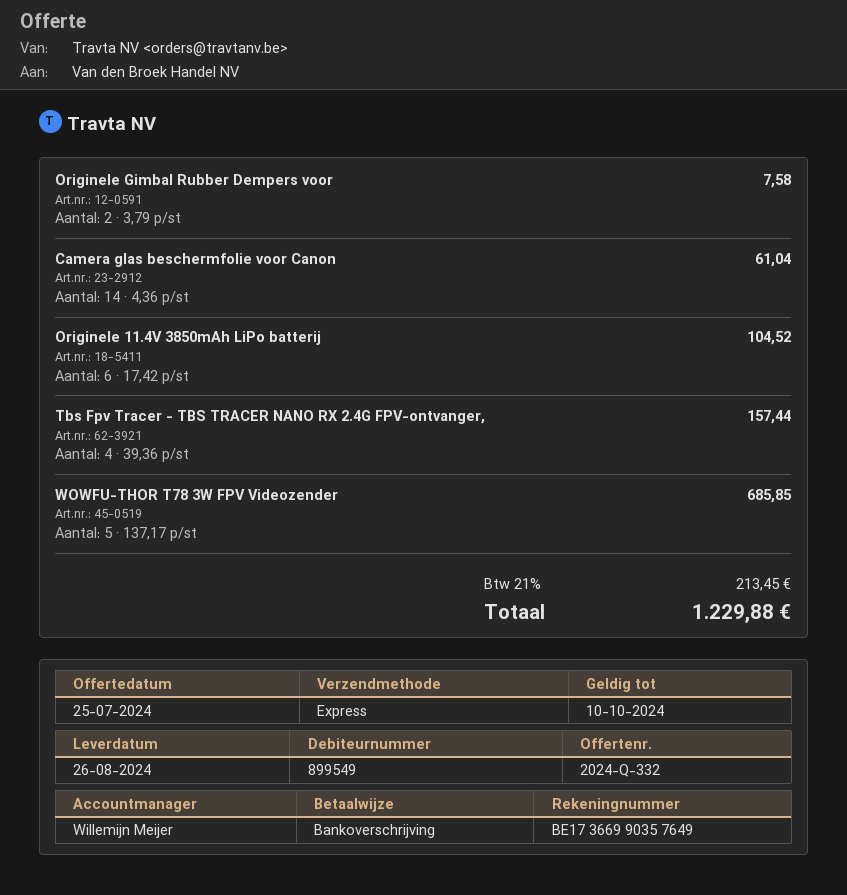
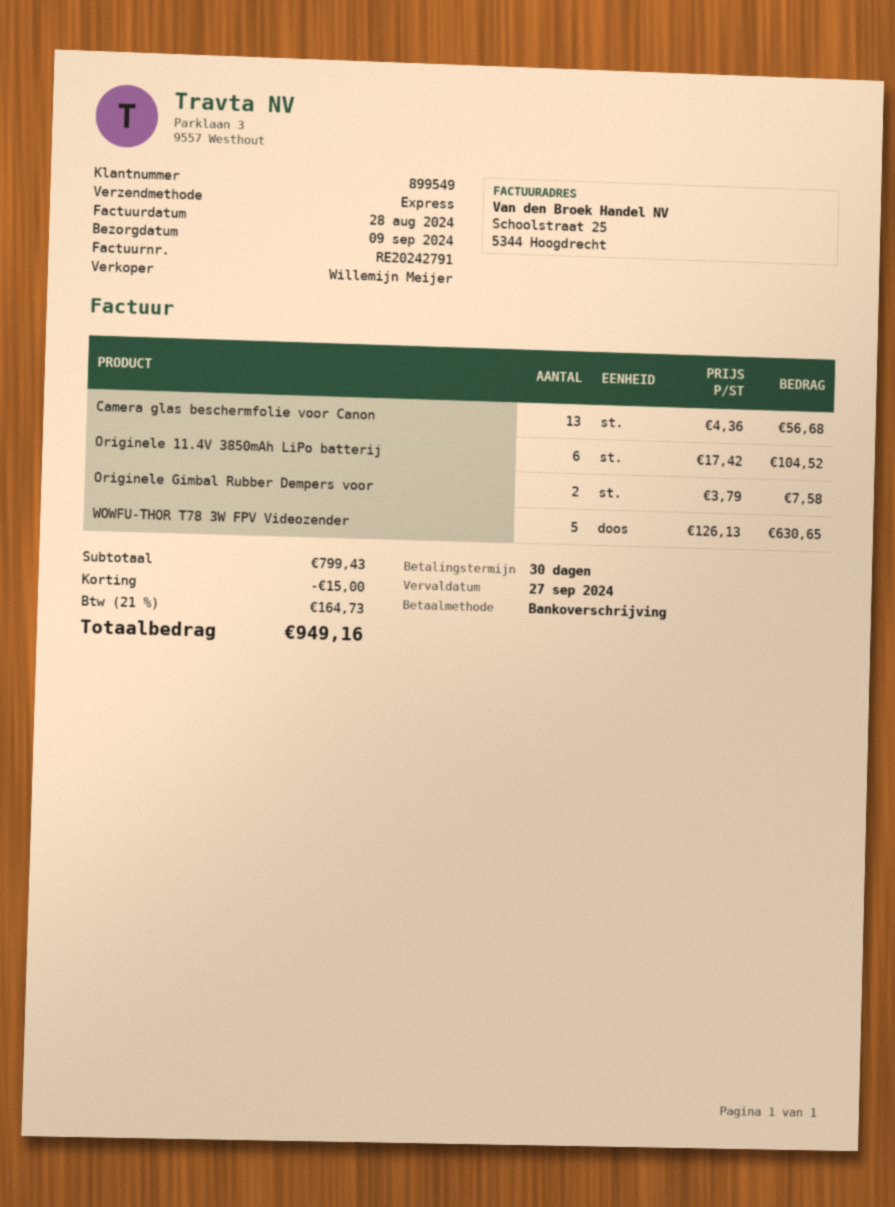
delivery date: 2024-08-26 -> 2024-09-09
Camera glas beschermfolie voor Canon: 14 x 4.36 = 61.04 -> 13 x 4.36 = 56.68
Tbs Fpv Tracer - TBS TRACER NANO RX 2.4G FPV-ontvanger,: 4 x 39.36 = 157.44 -> none
WOWFU-THOR T78 3W FPV Videozender: 5 x 137.17 = 685.85 -> 5 x 126.13 = 630.65
discount: none -> 15.00
tax: 21% = 213.45 -> 21% = 164.73
total: 1229.88 -> 949.16

